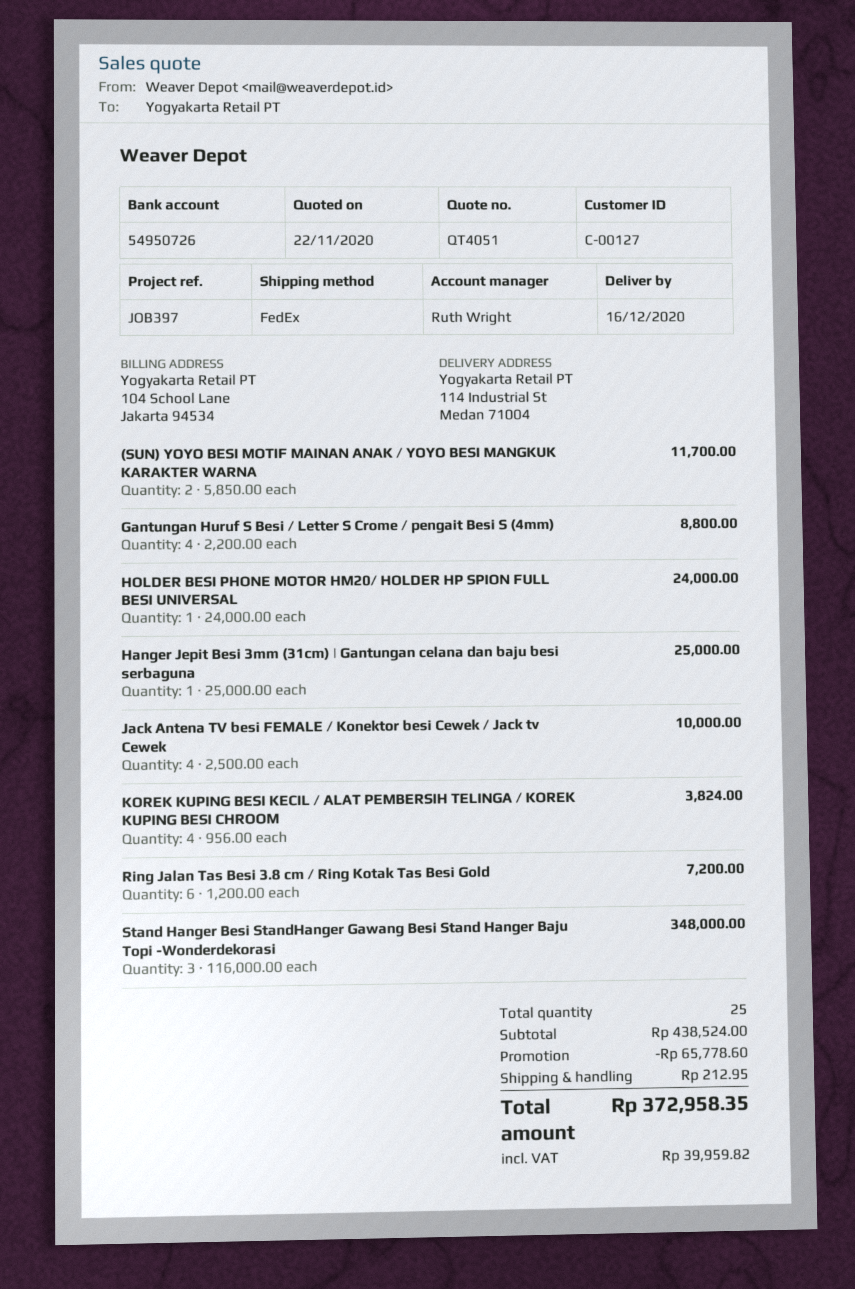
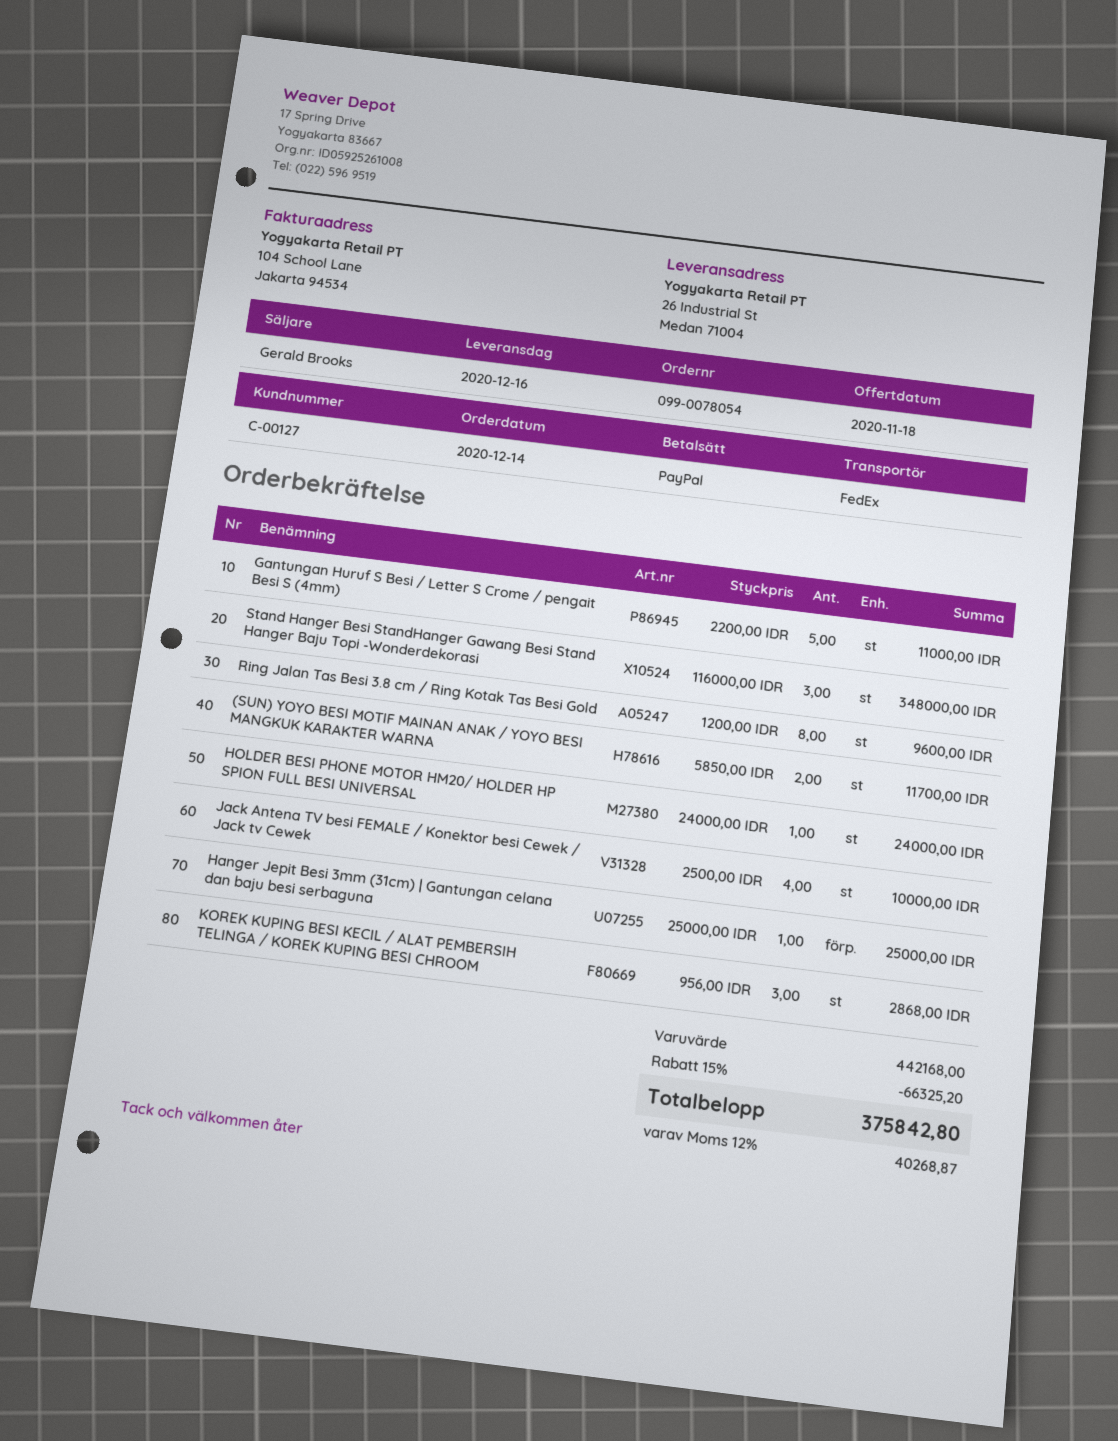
quote date: 2020-11-22 -> 2020-11-18
sales rep: Ruth Wright -> Gerald Brooks
ship to: 114 Industrial St, Medan 71004 -> 26 Industrial St, Medan 71004
Gantungan Huruf S Besi / Letter S Crome / pengait Besi S (4mm): 4 x 2200.00 = 8800.00 -> 5 x 2200.00 = 11000.00
KOREK KUPING BESI KECIL / ALAT PEMBERSIH TELINGA / KOREK KUPING BESI CHROOM: 4 x 956.00 = 3824.00 -> 3 x 956.00 = 2868.00
Ring Jalan Tas Besi 3.8 cm / Ring Kotak Tas Besi Gold: 6 x 1200.00 = 7200.00 -> 8 x 1200.00 = 9600.00
subtotal: 438524.00 -> 442168.00
discount: 65778.60 -> 66325.20
shipping: 212.95 -> none
tax: 39959.82 -> 40268.87
total: 372958.35 -> 375842.80

